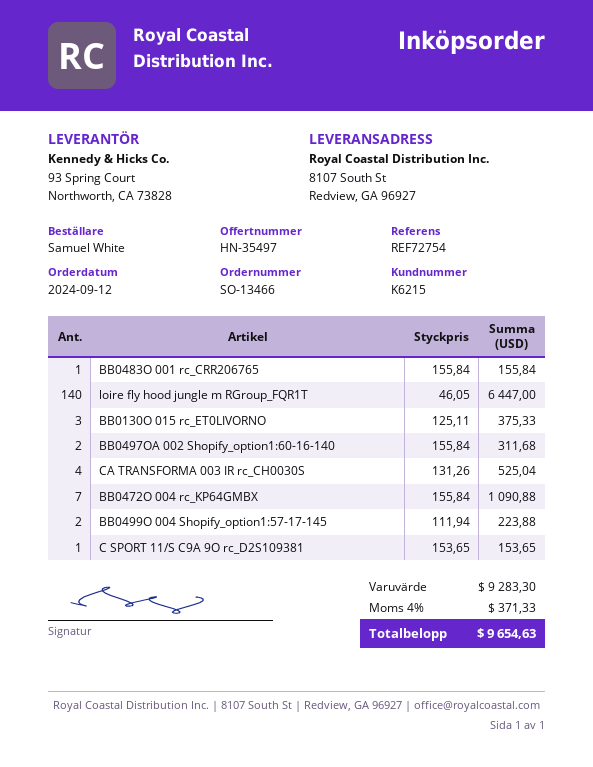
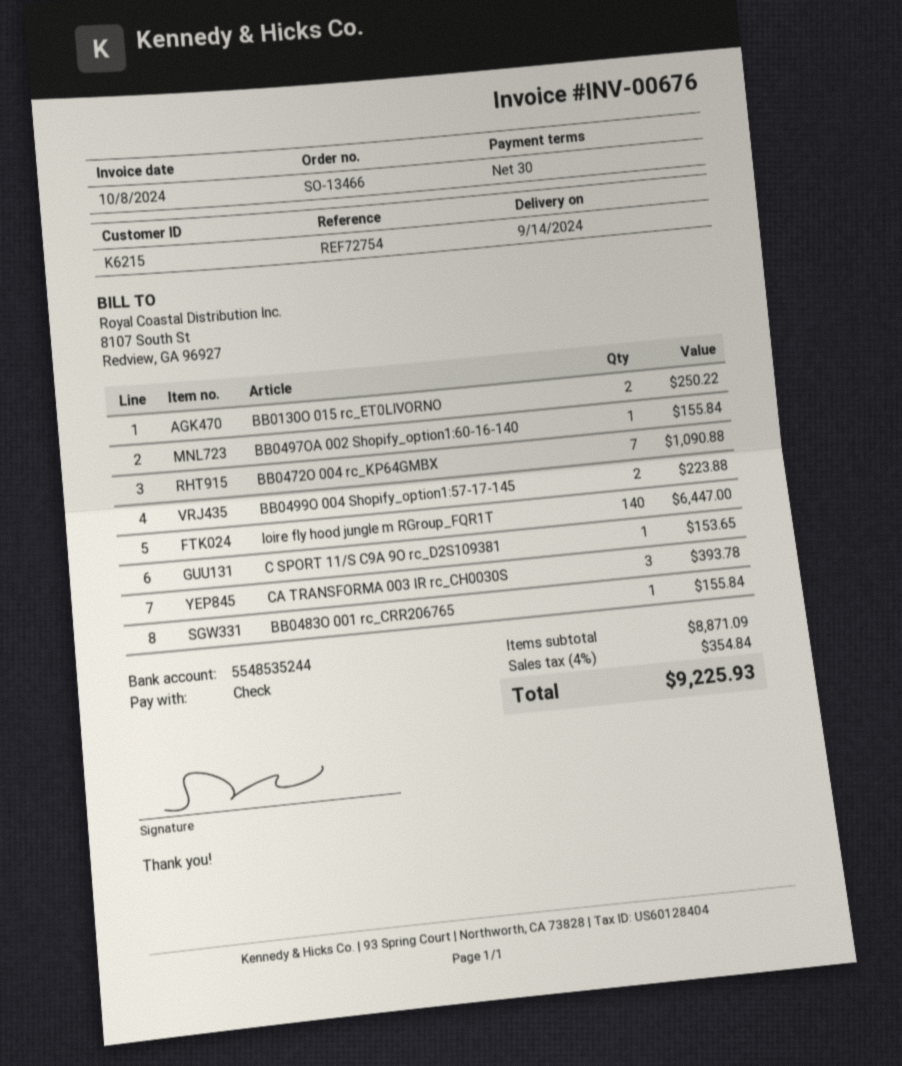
BB0130O 015 rc_ET0LIVORNO: 3 for 375.33 -> 2 for 250.22
BB0497OA 002 Shopify_option1:60-16-140: 2 for 311.68 -> 1 for 155.84
CA TRANSFORMA 003 IR rc_CH0030S: 4 for 525.04 -> 3 for 393.78
subtotal: 9283.30 -> 8871.09
tax: 4% = 371.33 -> 4% = 354.84
total: 9654.63 -> 9225.93

